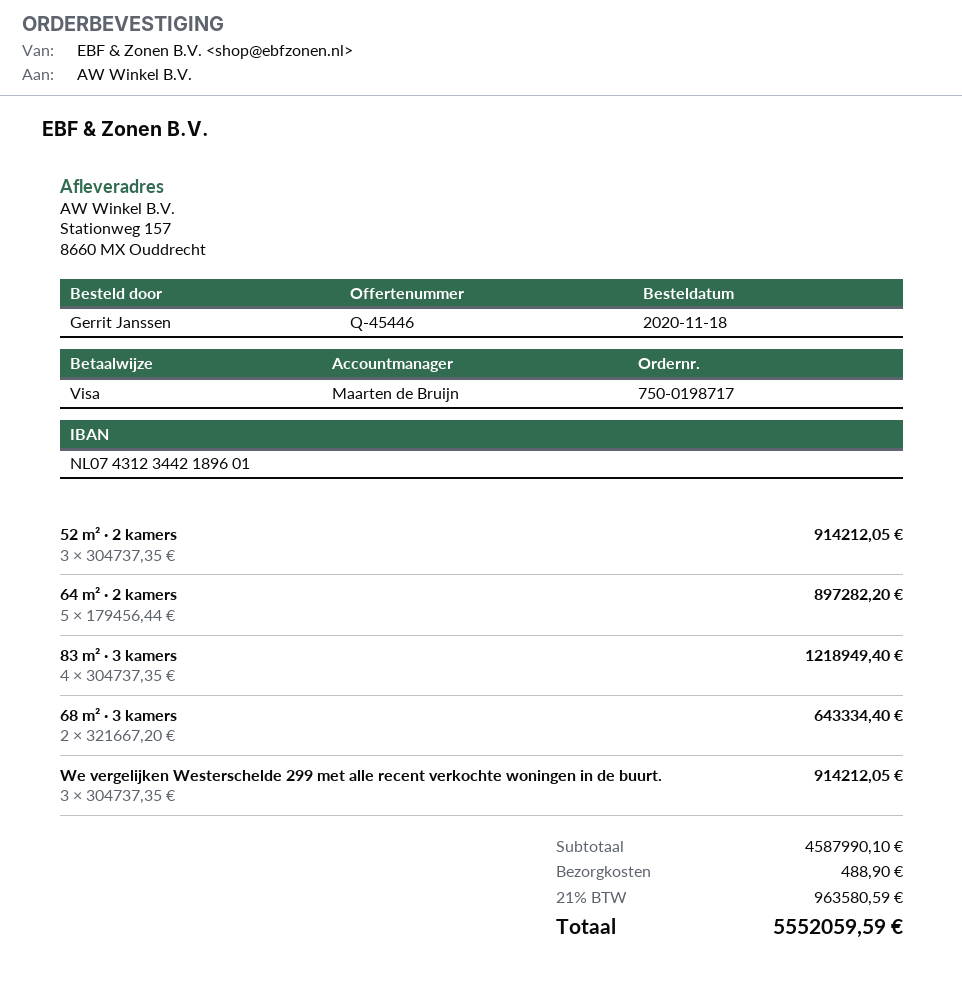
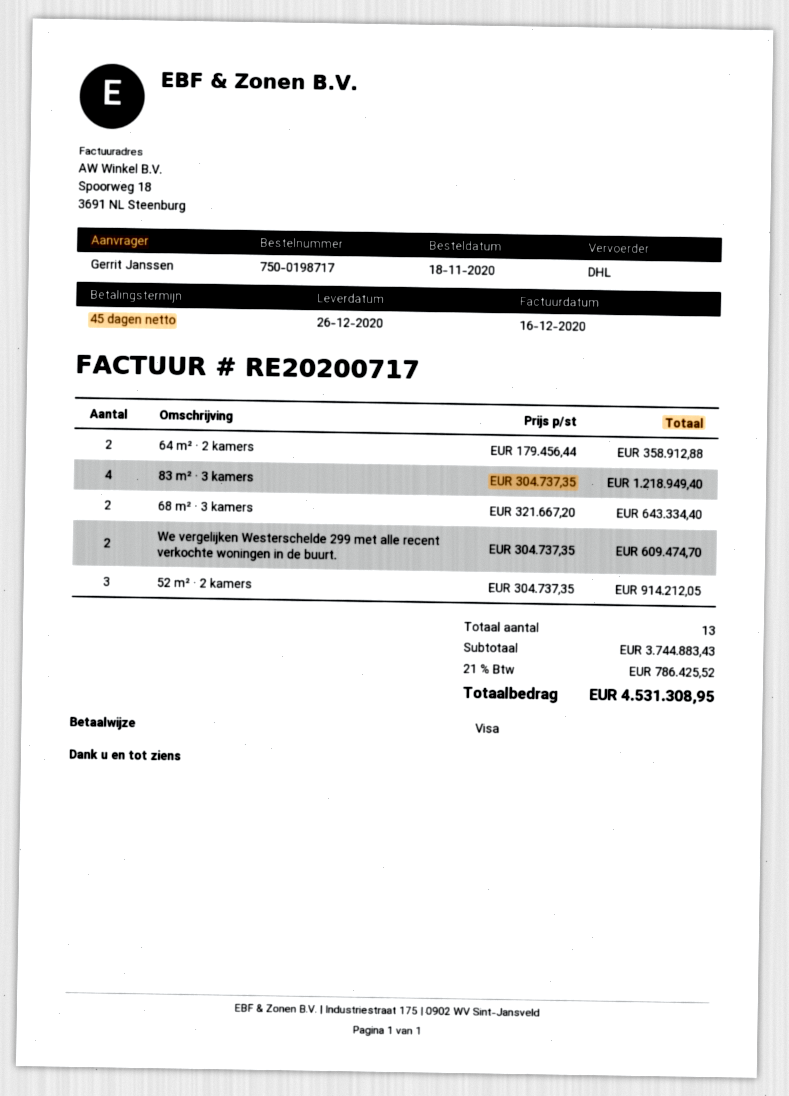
64 m² · 2 kamers: 5 x 179456.44 = 897282.20 -> 2 x 179456.44 = 358912.88
We vergelijken Westerschelde 299 met alle recent verkochte woningen in de buurt.: 3 x 304737.35 = 914212.05 -> 2 x 304737.35 = 609474.70
subtotal: 4587990.10 -> 3744883.43
shipping: 488.90 -> none
tax: 21% = 963580.59 -> 21% = 786425.52
total: 5552059.59 -> 4531308.95

